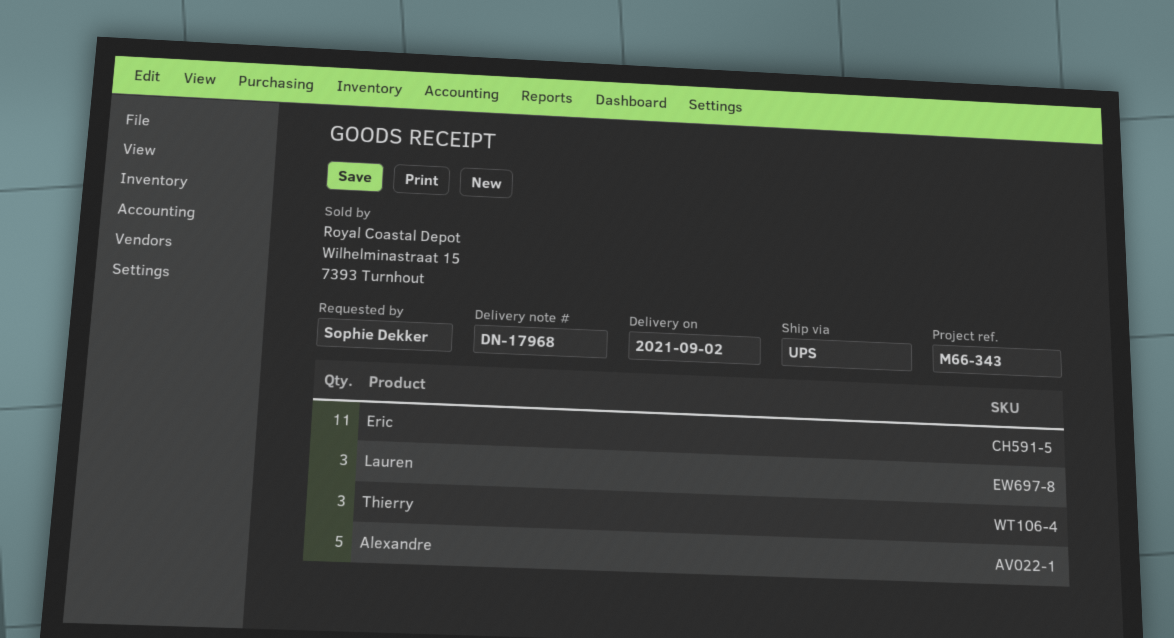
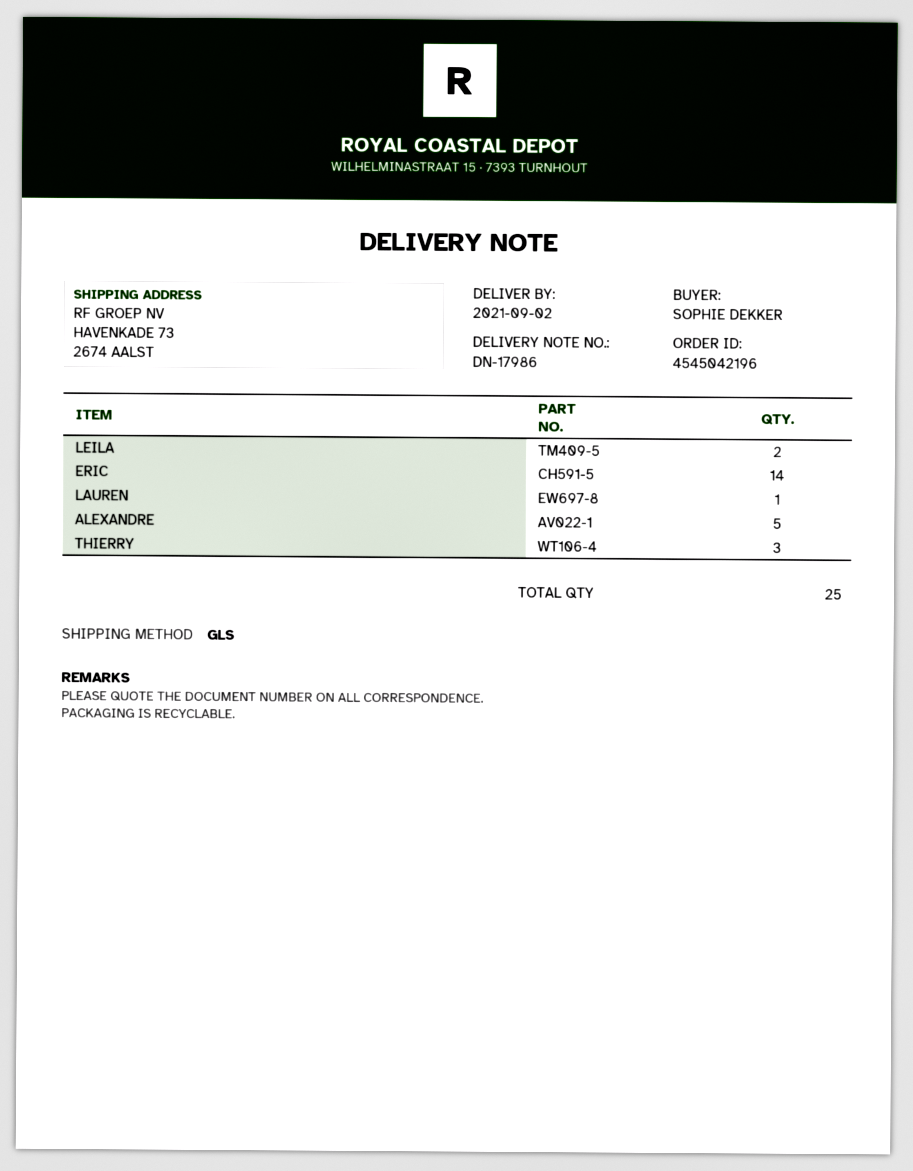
delivery note number: DN-17968 -> DN-17986
shipping method: UPS -> GLS
Eric: 11 -> 14
Lauren: 3 -> 1
LEILA: none -> 2

